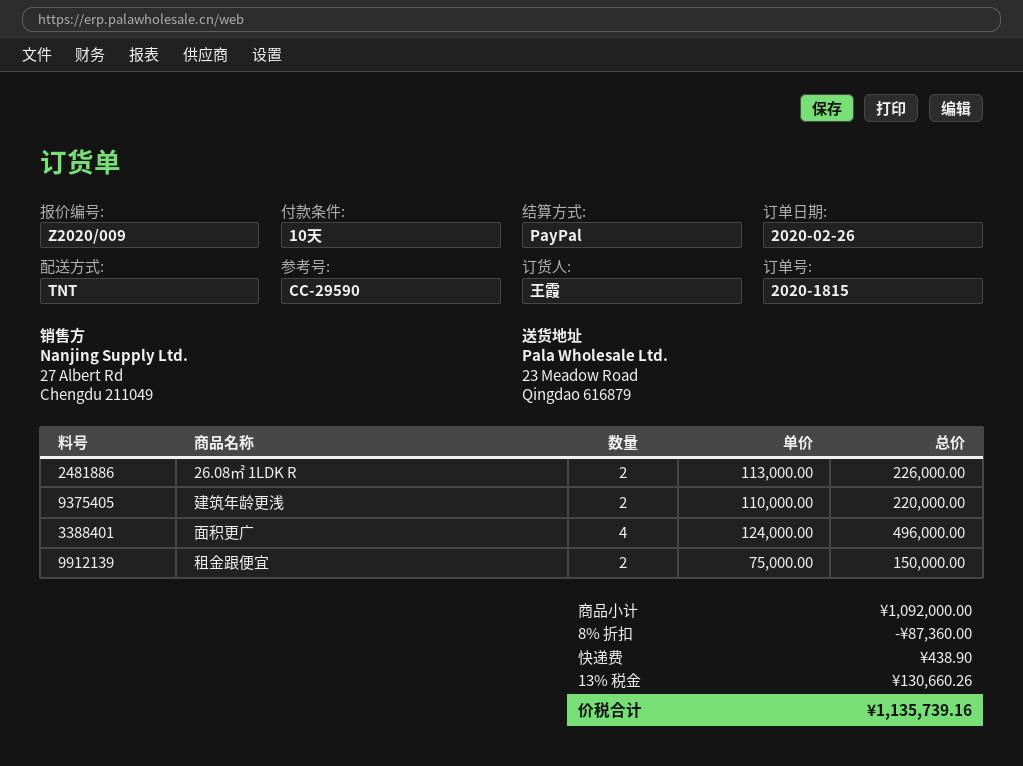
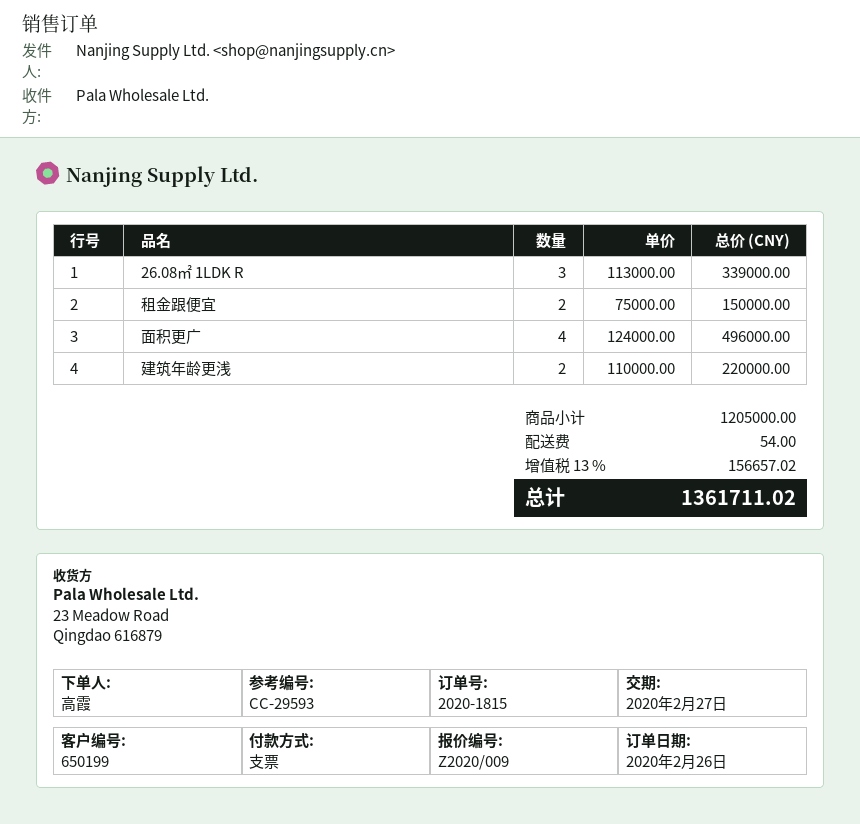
reference: CC-29590 -> CC-29593
ordered by: 王霞 -> 高霞
payment method: PayPal -> cheque
26.08㎡ 1LDK R: 2 x 113000.00 = 226000.00 -> 3 x 113000.00 = 339000.00
subtotal: 1092000.00 -> 1205000.00
discount: 8% = 87360.00 -> none
shipping: 438.90 -> 54.00
tax: 13% = 130660.26 -> 13% = 156657.02
total: 1135739.16 -> 1361711.02

